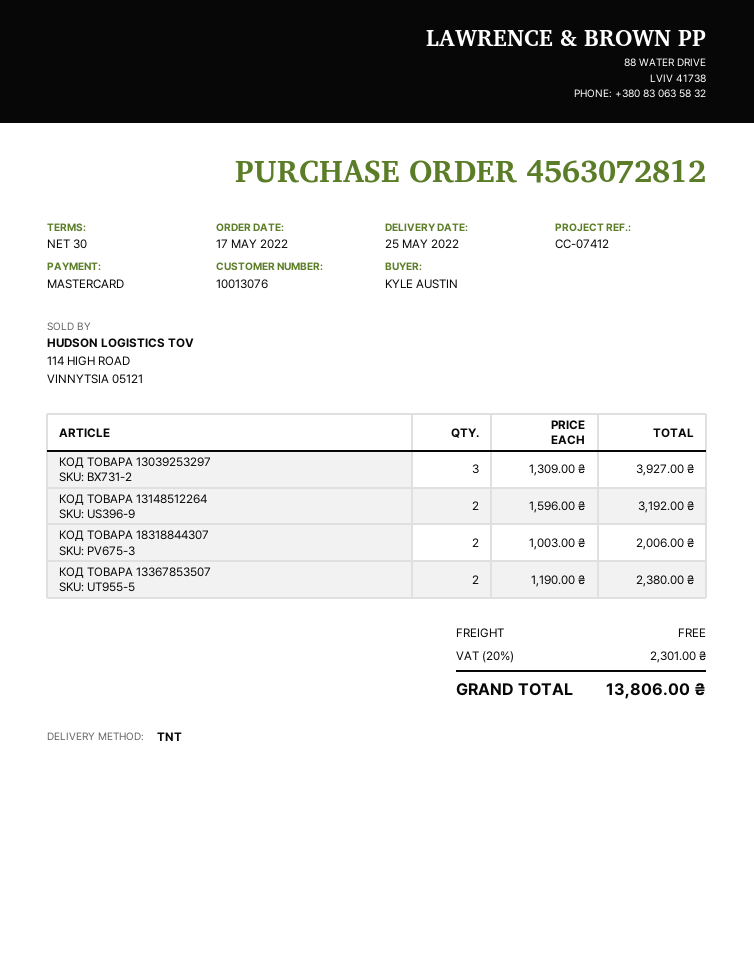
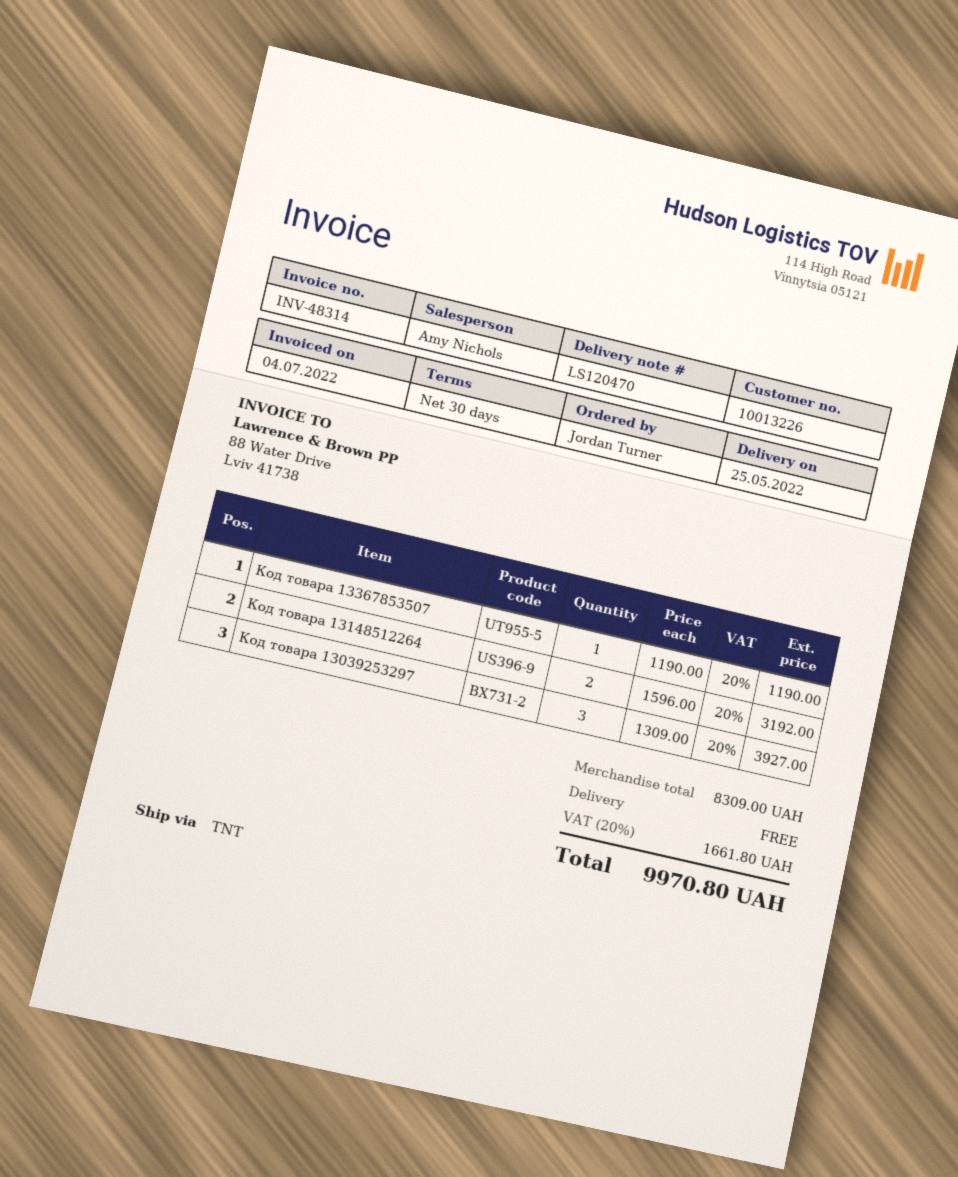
customer number: 10013076 -> 10013226
ordered by: KYLE AUSTIN -> Jordan Turner
КОД ТОВАРА 18318844307: 2 x 1003.00 = 2006.00 -> none
КОД ТОВАРА 13367853507: 2 x 1190.00 = 2380.00 -> 1 x 1190.00 = 1190.00
tax: 20% = 2301.00 -> 20% = 1661.80
total: 13806.00 -> 9970.80

